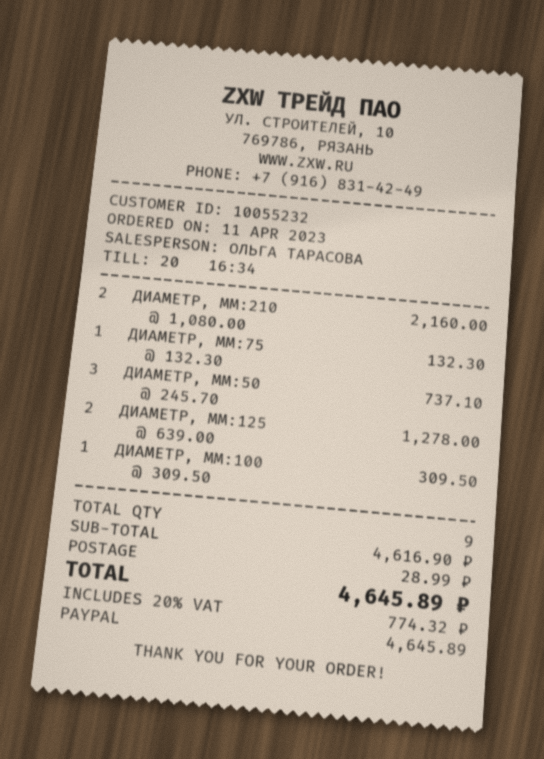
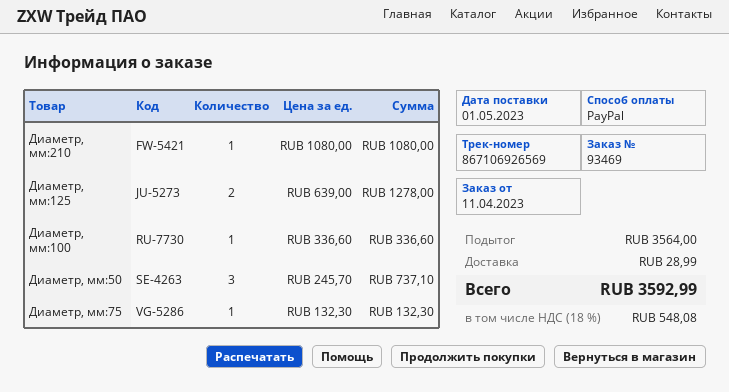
ДИАМЕТР, ММ:210: 2 x 1080.00 = 2160.00 -> 1 x 1080.00 = 1080.00
ДИАМЕТР, ММ:100: 1 x 309.50 = 309.50 -> 1 x 336.60 = 336.60
subtotal: 4616.90 -> 3564.00
tax: 20% = 774.32 -> 18% = 548.08
total: 4645.89 -> 3592.99

